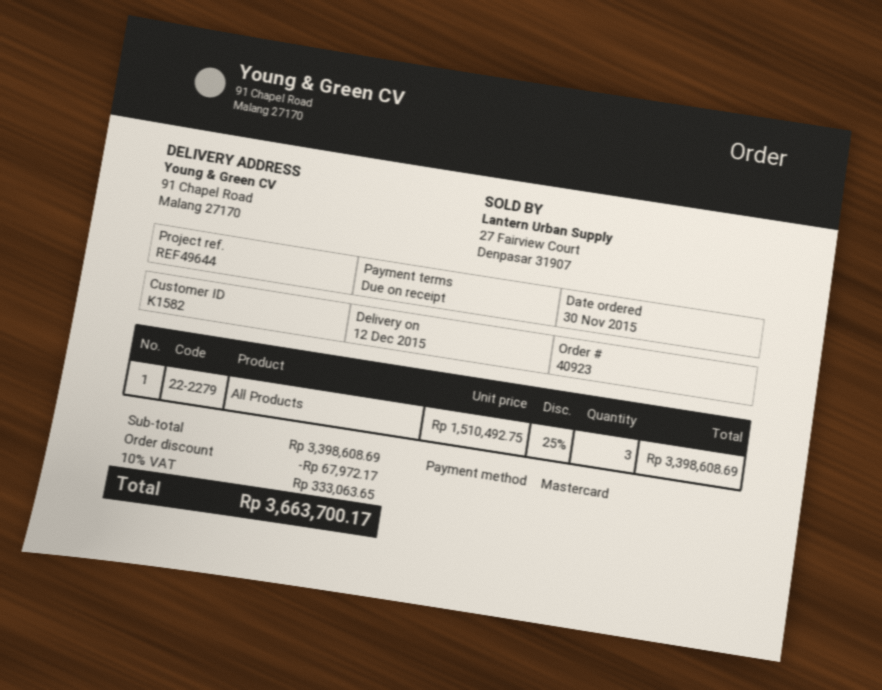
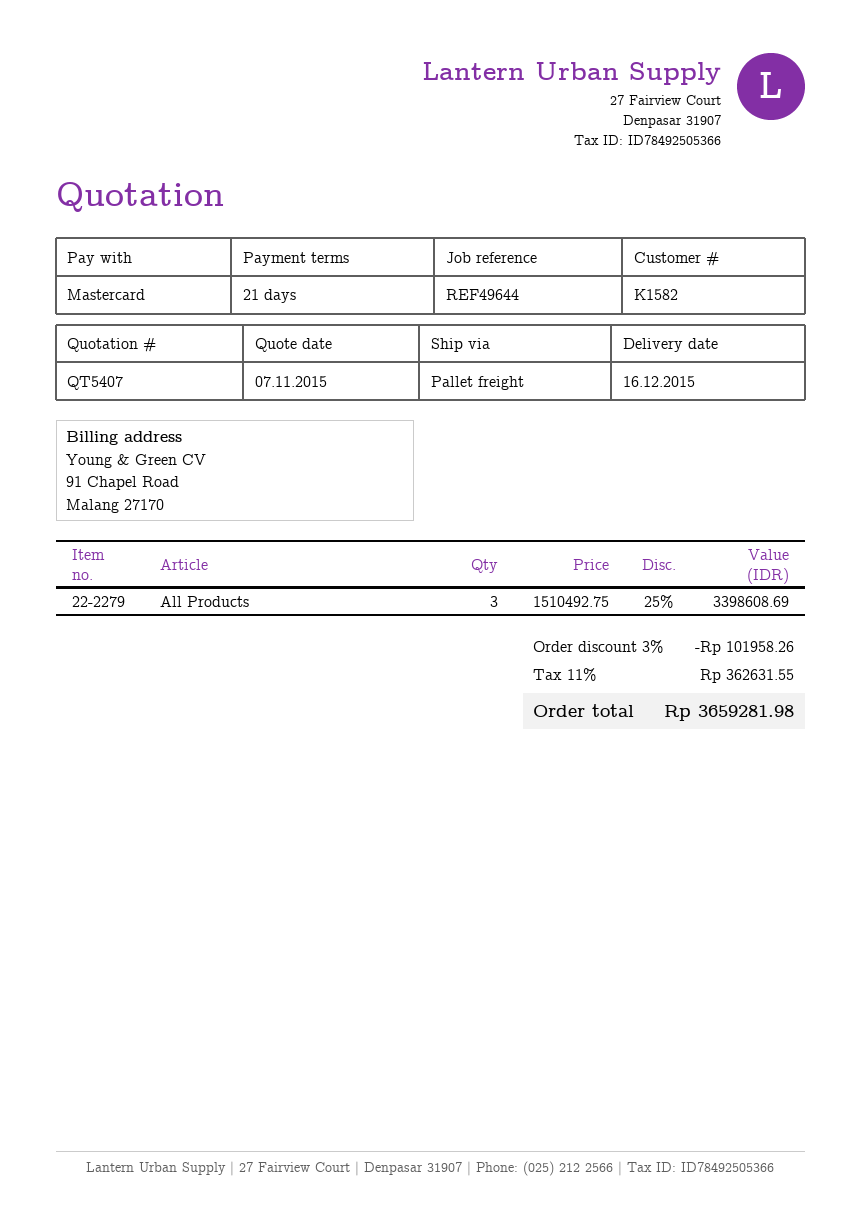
delivery date: 2015-12-12 -> 2015-12-16
payment terms: on receipt -> 21 days
discount: 67972.17 -> 101958.26
tax: 10% = 333063.65 -> 11% = 362631.55
total: 3663700.17 -> 3659281.98

